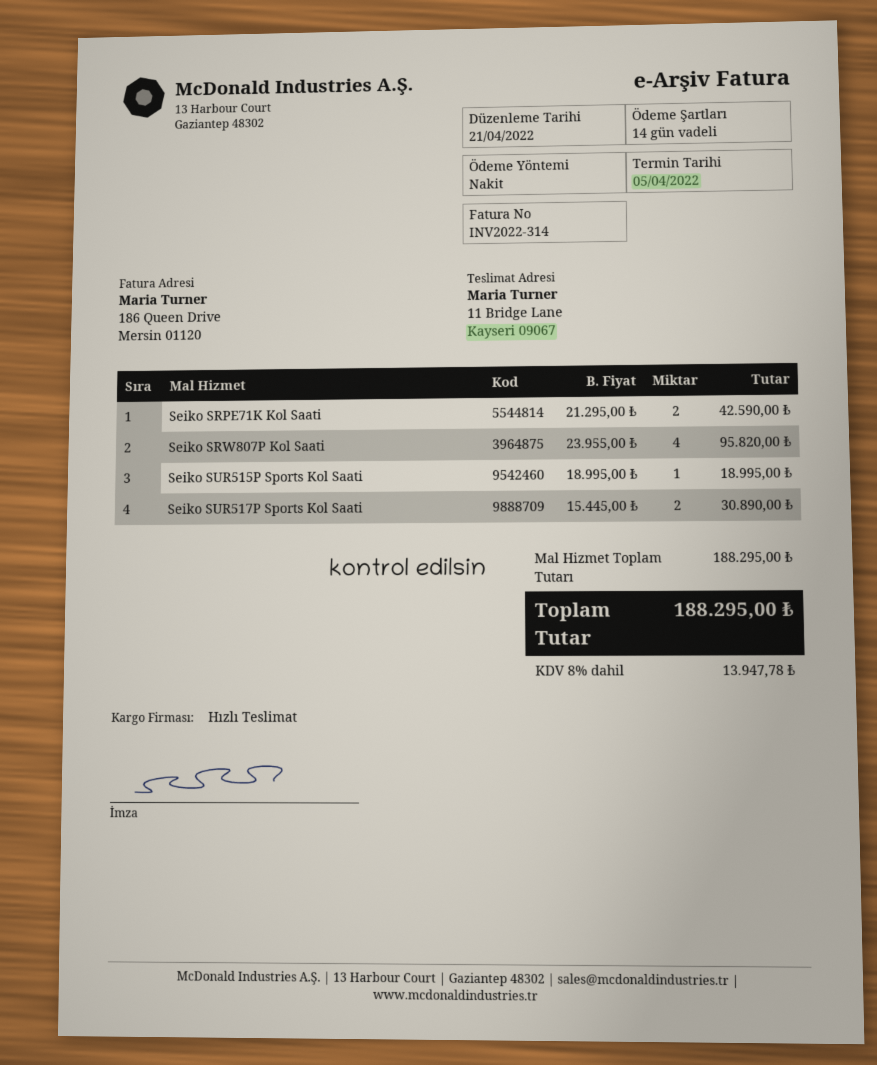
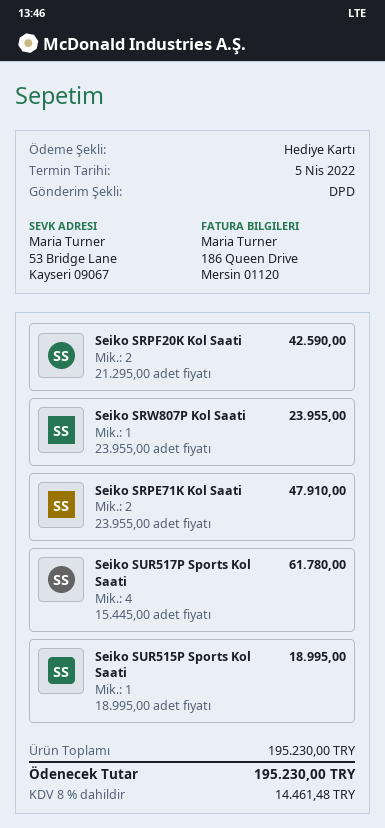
payment method: cash -> gift card
shipping method: express -> DPD
ship to: 11 Bridge Lane, Kayseri 09067 -> 53 Bridge Lane, Kayseri 09067
Seiko SRPE71K Kol Saati: 2 x 21295.00 = 42590.00 -> 2 x 23955.00 = 47910.00
Seiko SRW807P Kol Saati: 4 x 23955.00 = 95820.00 -> 1 x 23955.00 = 23955.00
Seiko SUR517P Sports Kol Saati: 2 x 15445.00 = 30890.00 -> 4 x 15445.00 = 61780.00
Seiko SRPF20K Kol Saati: none -> 2 x 21295.00 = 42590.00
subtotal: 188295.00 -> 195230.00
tax: 8% = 13947.78 -> 8% = 14461.48
total: 188295.00 -> 195230.00

